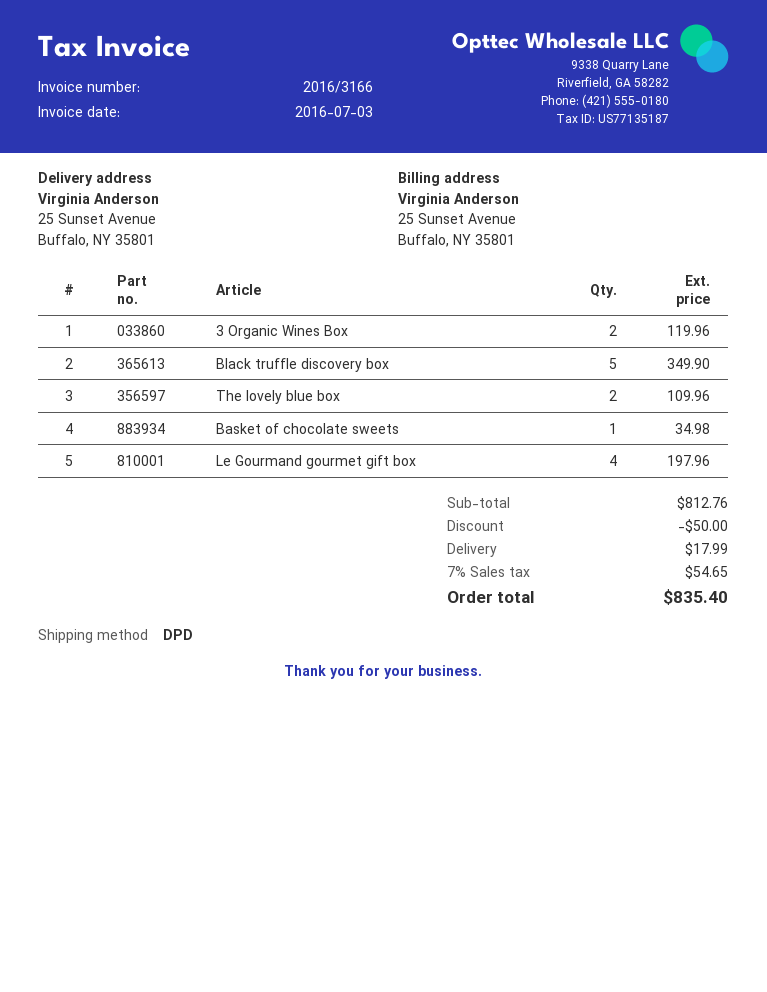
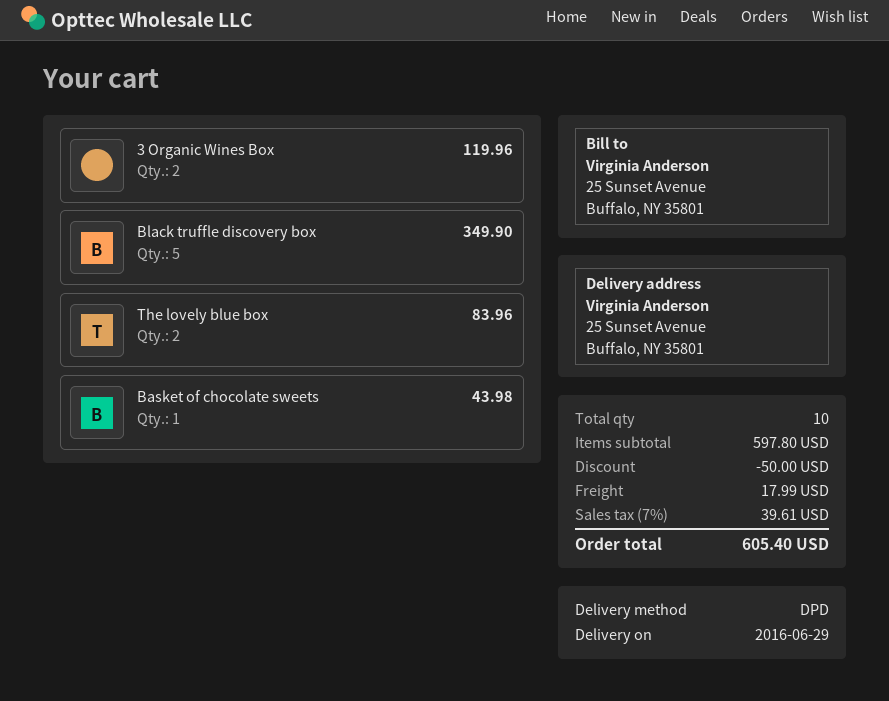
The lovely blue box: 2 for 109.96 -> 2 for 83.96
Basket of chocolate sweets: 1 for 34.98 -> 1 for 43.98
Le Gourmand gourmet gift box: 4 for 197.96 -> none
subtotal: 812.76 -> 597.80
tax: 7% = 54.65 -> 7% = 39.61
total: 835.40 -> 605.40

